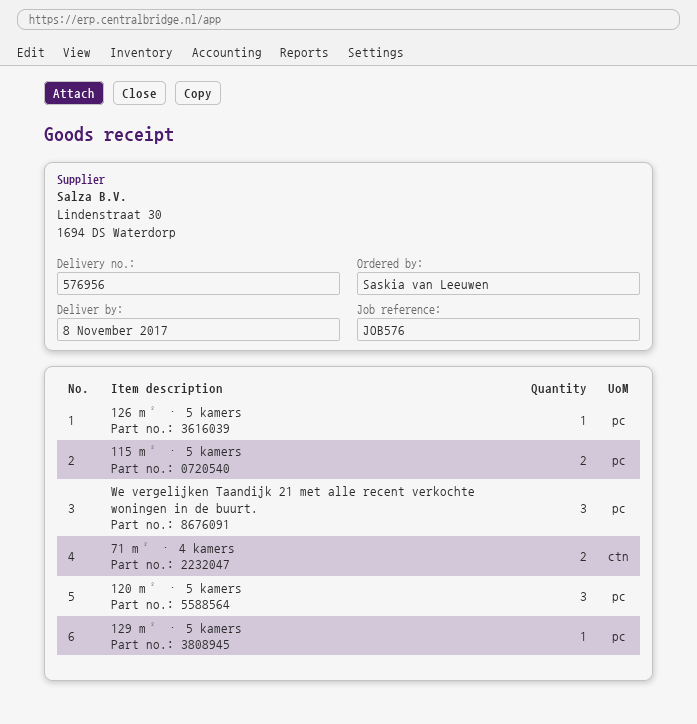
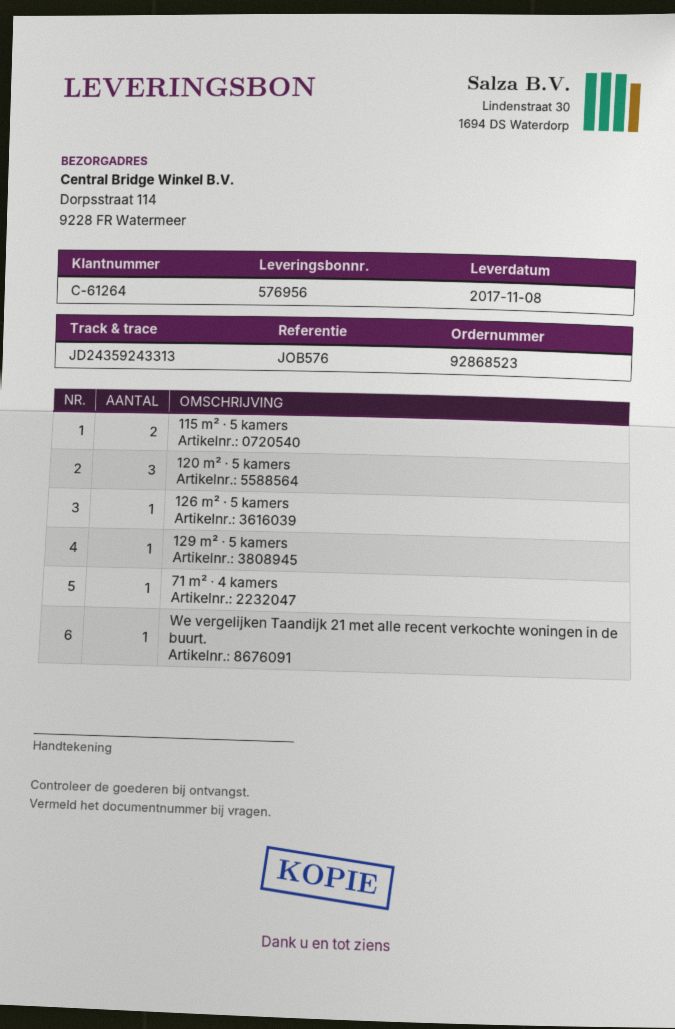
We vergelijken Taandijk 21 met alle recent verkochte woningen in de buurt.: 3 -> 1
71 m² · 4 kamers: 2 -> 1

